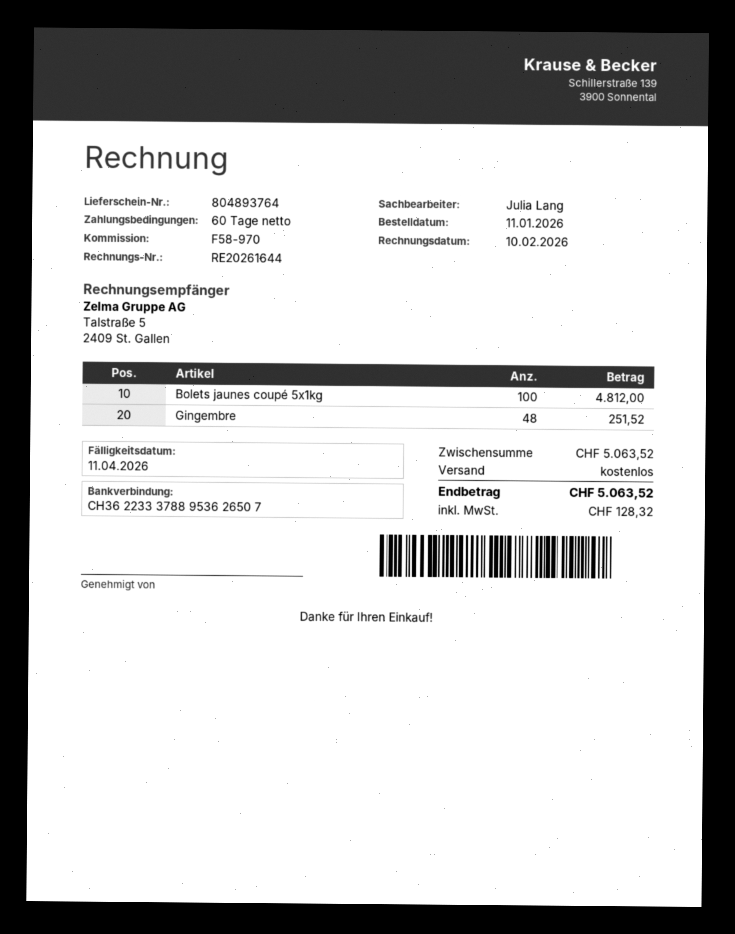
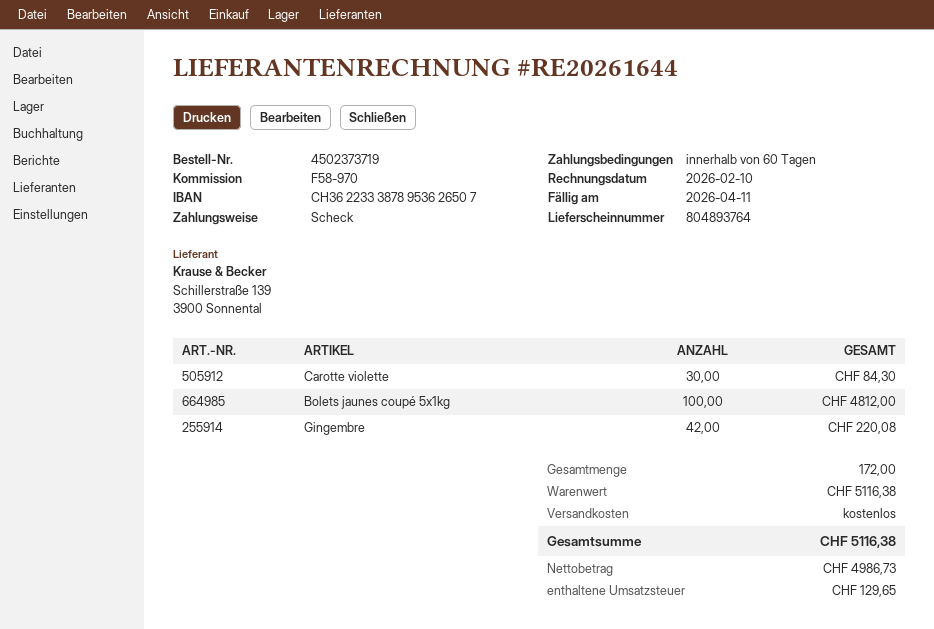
bank account: CH3622333788953626507 -> CH3622333878953626507
Gingembre: 48 for 251.52 -> 42 for 220.08
Carotte violette: none -> 30 for 84.30
subtotal: 5063.52 -> 5116.38
tax: 128.32 -> 129.65
total: 5063.52 -> 5116.38

